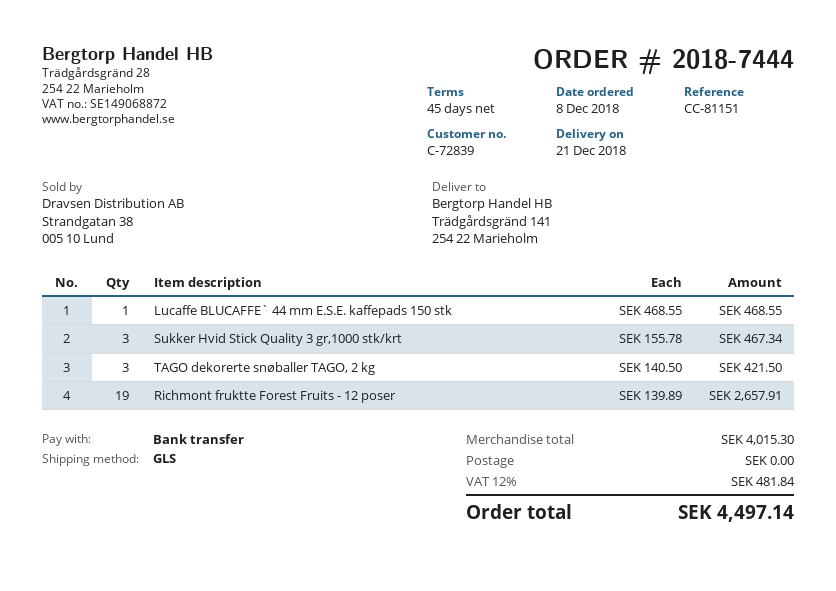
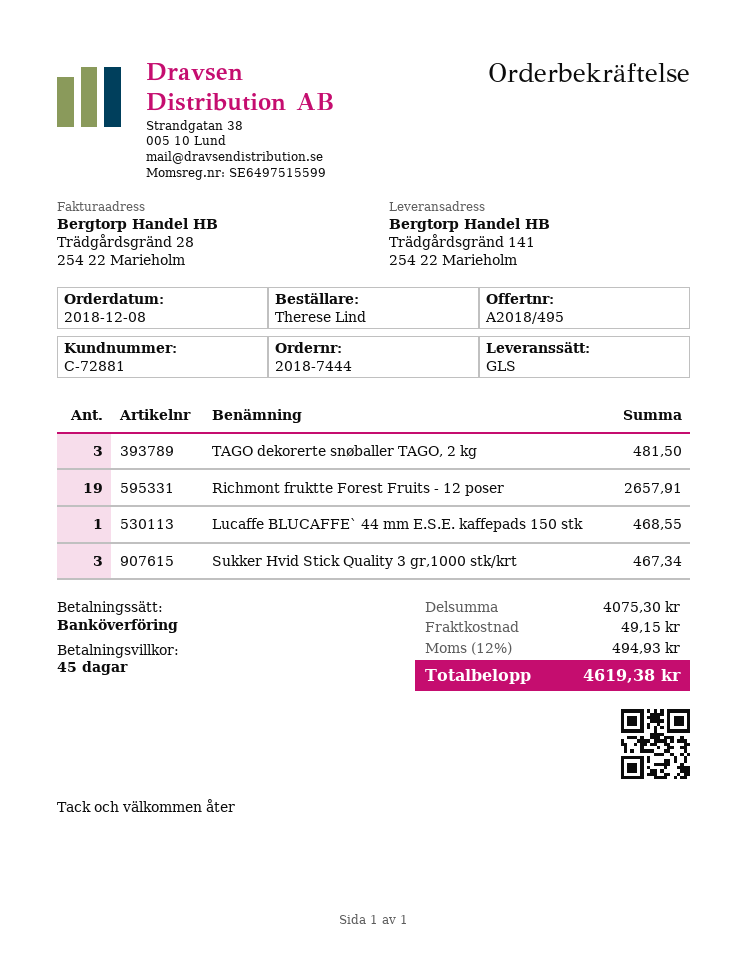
customer number: C-72839 -> C-72881
TAGO dekorerte snøballer TAGO, 2 kg: 3 for 421.50 -> 3 for 481.50
subtotal: 4015.30 -> 4075.30
shipping: 0.00 -> 49.15
tax: 12% = 481.84 -> 12% = 494.93
total: 4497.14 -> 4619.38

